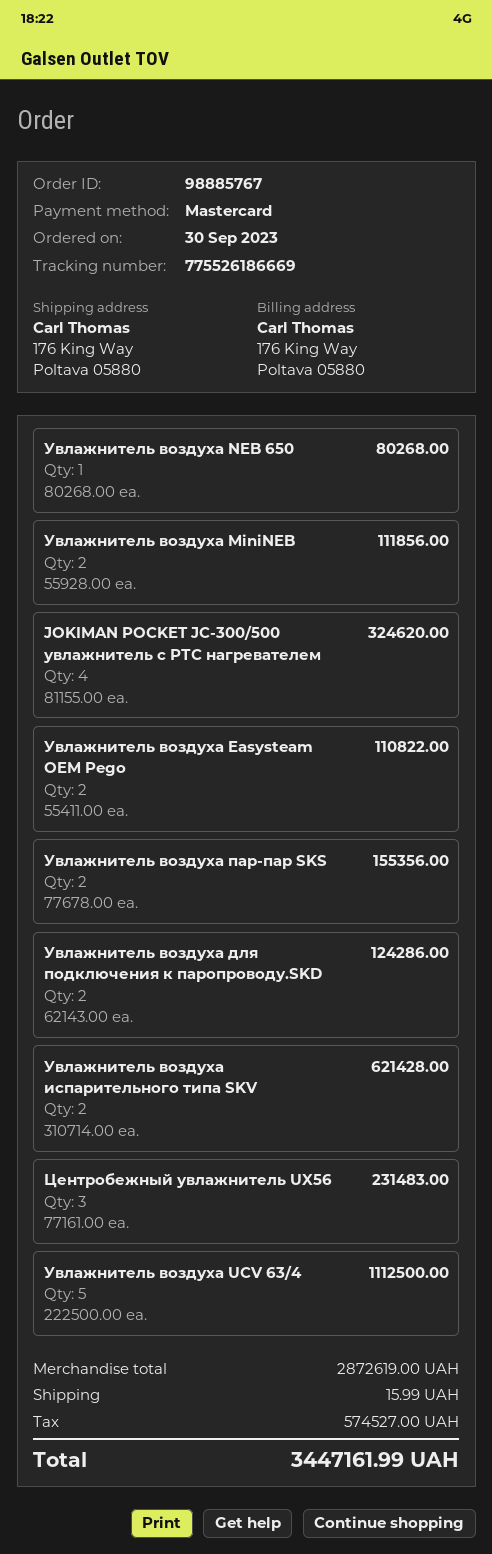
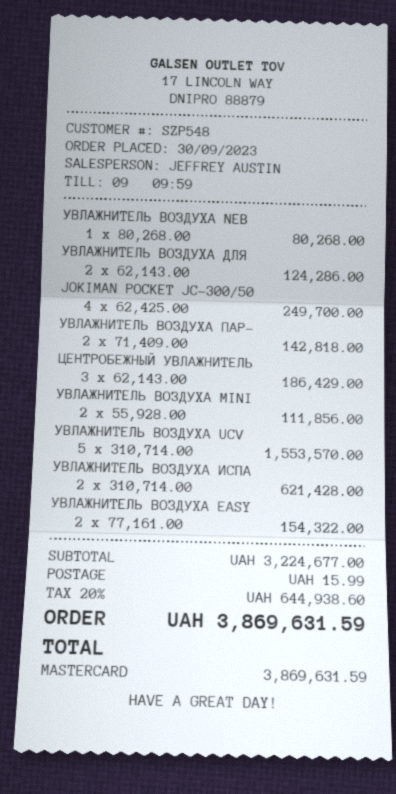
JOKIMAN POCKET JC-300/500 увлажнитель с РТС нагревателем: 4 x 81155.00 = 324620.00 -> 4 x 62425.00 = 249700.00
Увлажнитель воздуха Easysteam OEM Pego: 2 x 55411.00 = 110822.00 -> 2 x 77161.00 = 154322.00
Увлажнитель воздуха пар-пар SKS: 2 x 77678.00 = 155356.00 -> 2 x 71409.00 = 142818.00
Центробежный увлажнитель UX56: 3 x 77161.00 = 231483.00 -> 3 x 62143.00 = 186429.00
Увлажнитель воздуха UCV 63/4: 5 x 222500.00 = 1112500.00 -> 5 x 310714.00 = 1553570.00
subtotal: 2872619.00 -> 3224677.00
tax: 574527.00 -> 644938.60
total: 3447161.99 -> 3869631.59

